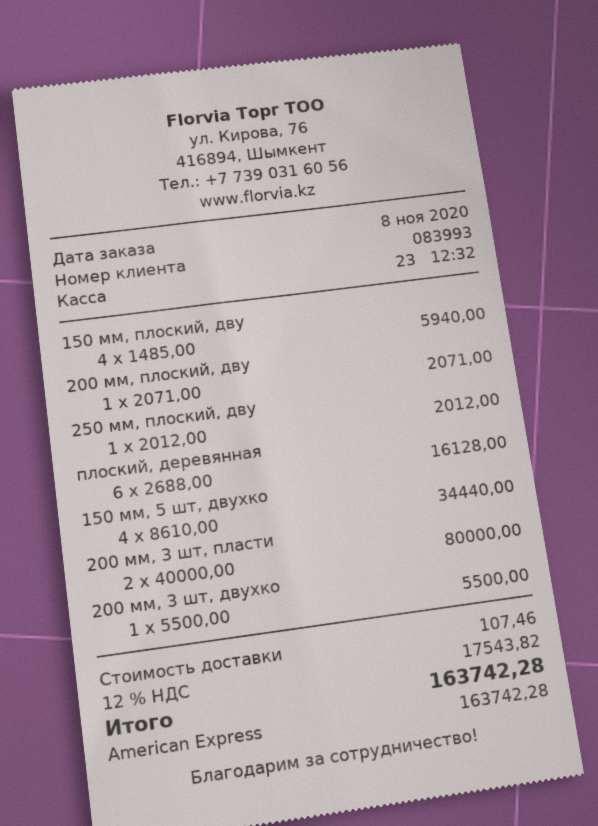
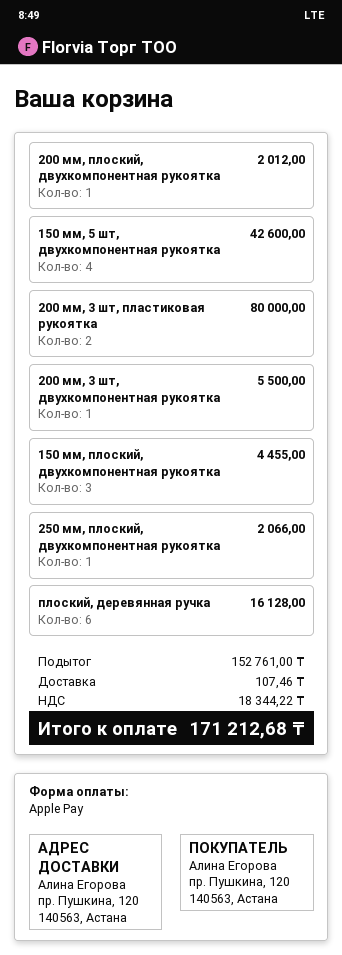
payment method: American Express -> Apple Pay
150 мм, плоский, дву: 4 for 5940.00 -> 3 for 4455.00
200 мм, плоский, дву: 1 for 2071.00 -> 1 for 2012.00
250 мм, плоский, дву: 1 for 2012.00 -> 1 for 2066.00
150 мм, 5 шт, двухко: 4 for 34440.00 -> 4 for 42600.00
tax: 17543.82 -> 18344.22
total: 163742.28 -> 171212.68

